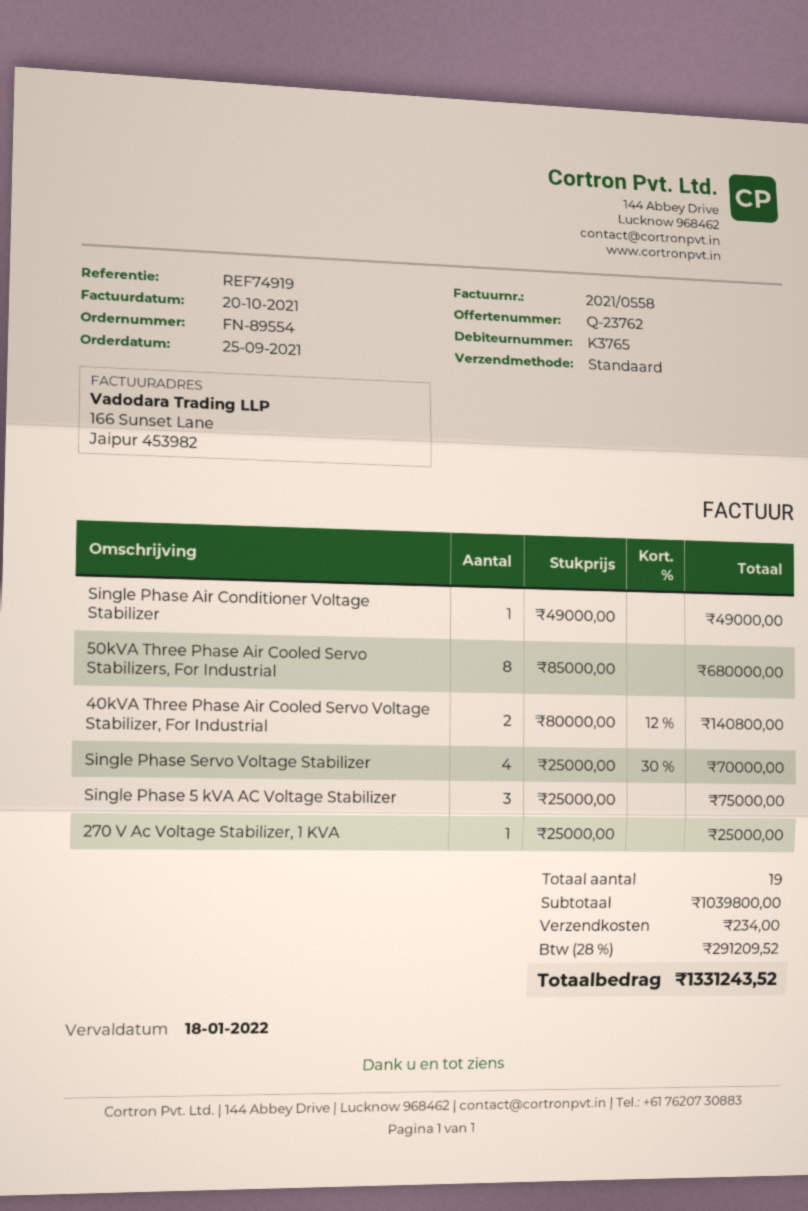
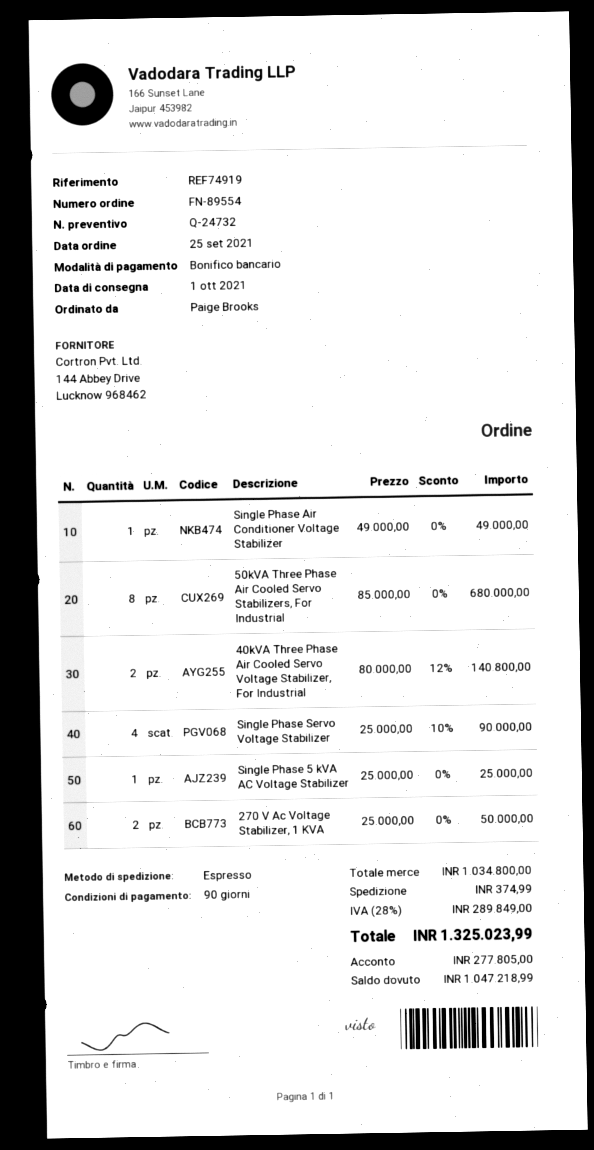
quote number: Q-23762 -> Q-24732
shipping method: standard -> express
Single Phase Servo Voltage Stabilizer: 4 x 25000.00 - 30% = 70000.00 -> 4 x 25000.00 - 10% = 90000.00
Single Phase 5 kVA AC Voltage Stabilizer: 3 x 25000.00 = 75000.00 -> 1 x 25000.00 = 25000.00
270 V Ac Voltage Stabilizer, 1 KVA: 1 x 25000.00 = 25000.00 -> 2 x 25000.00 = 50000.00
subtotal: 1039800.00 -> 1034800.00
shipping: 234.00 -> 374.99
tax: 28% = 291209.52 -> 28% = 289849.00
total: 1331243.52 -> 1325023.99

